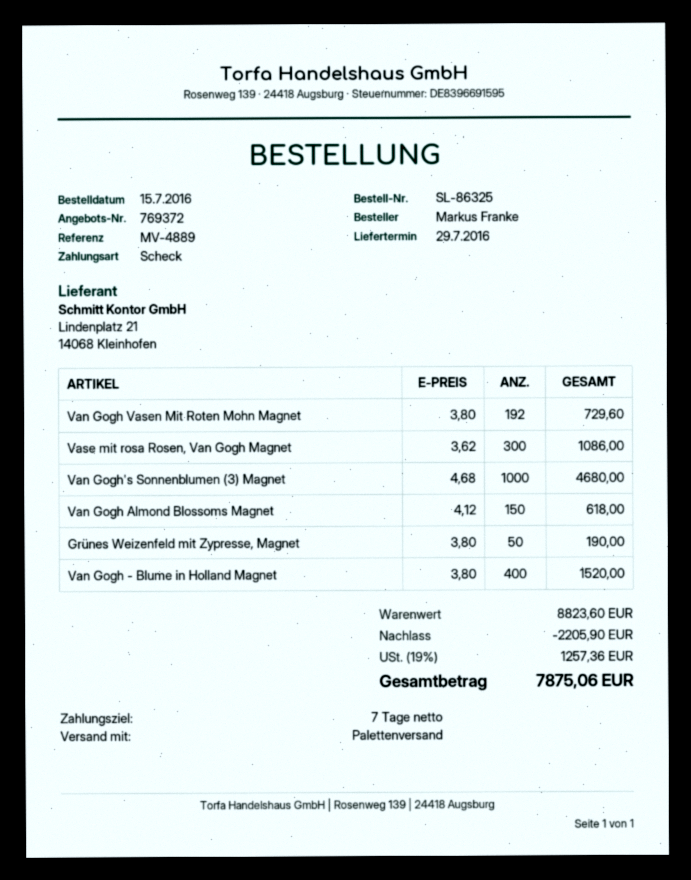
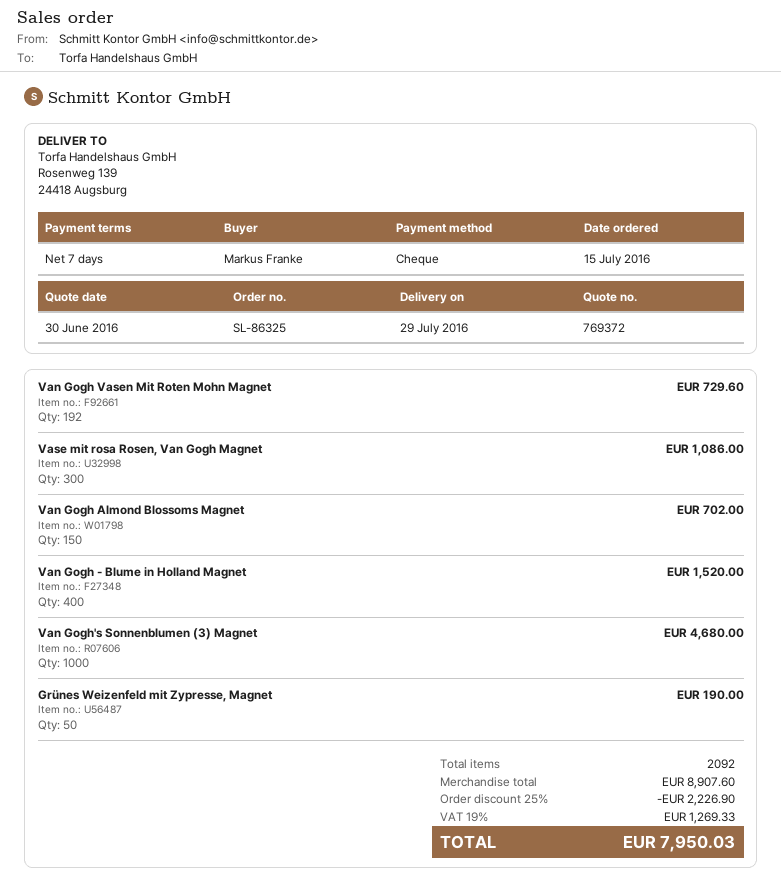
Van Gogh Almond Blossoms Magnet: 150 for 618.00 -> 150 for 702.00
subtotal: 8823.60 -> 8907.60
discount: 2205.90 -> 2226.90
tax: 19% = 1257.36 -> 19% = 1269.33
total: 7875.06 -> 7950.03

